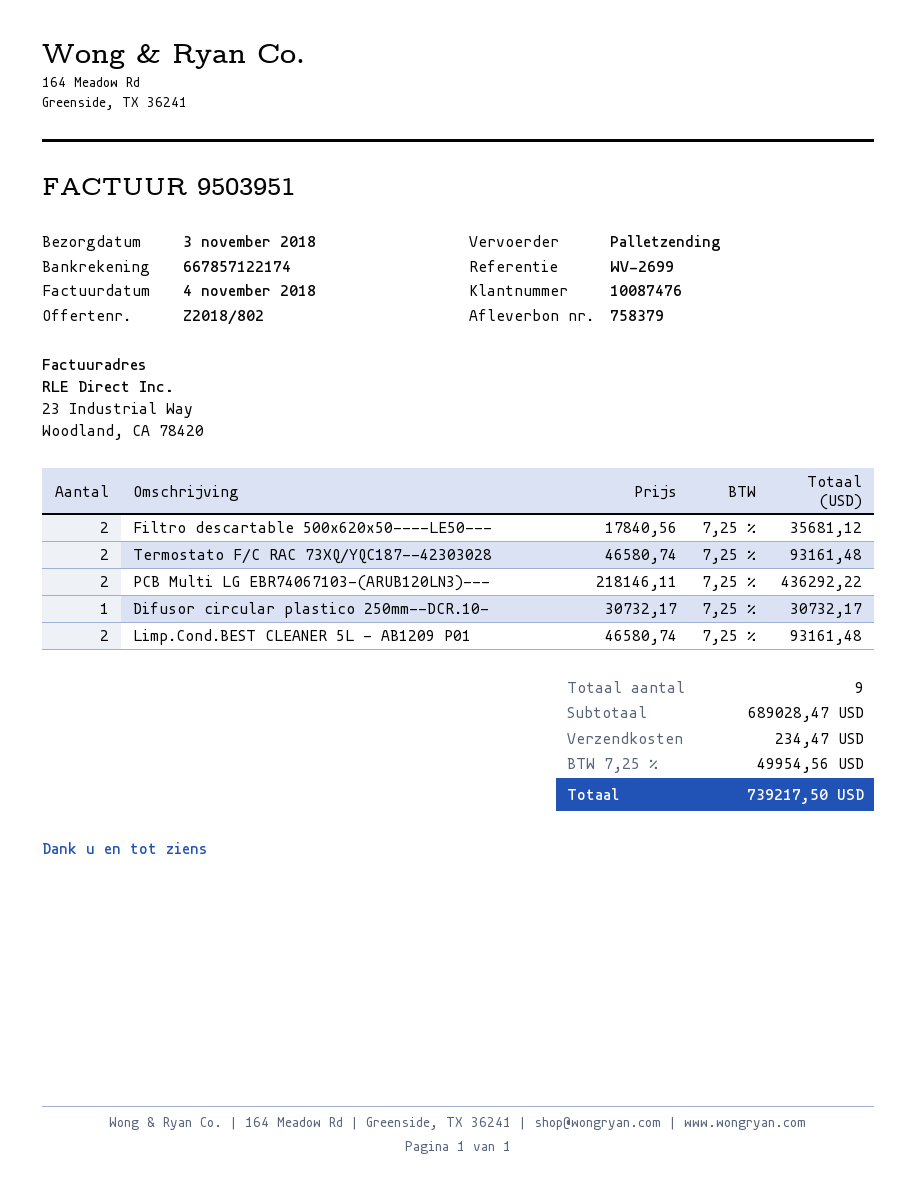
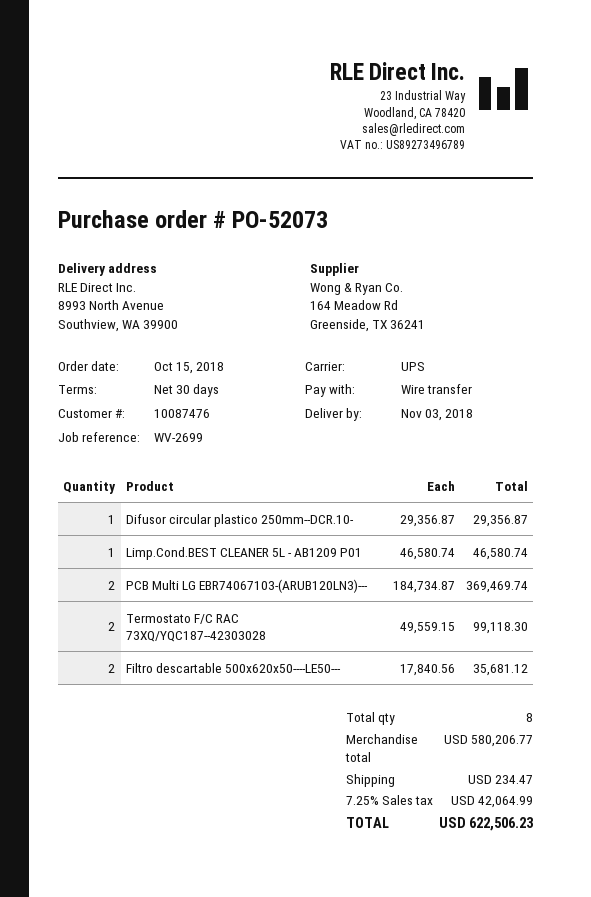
shipping method: pallet freight -> UPS
Termostato F/C RAC 73XQ/YQC187--42303028: 2 x 46580.74 = 93161.48 -> 2 x 49559.15 = 99118.30
PCB Multi LG EBR74067103-(ARUB120LN3)---: 2 x 218146.11 = 436292.22 -> 2 x 184734.87 = 369469.74
Difusor circular plastico 250mm--DCR.10-: 1 x 30732.17 = 30732.17 -> 1 x 29356.87 = 29356.87
Limp.Cond.BEST CLEANER 5L - AB1209 P01: 2 x 46580.74 = 93161.48 -> 1 x 46580.74 = 46580.74
total quantity: 9 -> 8
subtotal: 689028.47 -> 580206.77
tax: 7.25% = 49954.56 -> 7.25% = 42064.99
total: 739217.50 -> 622506.23

